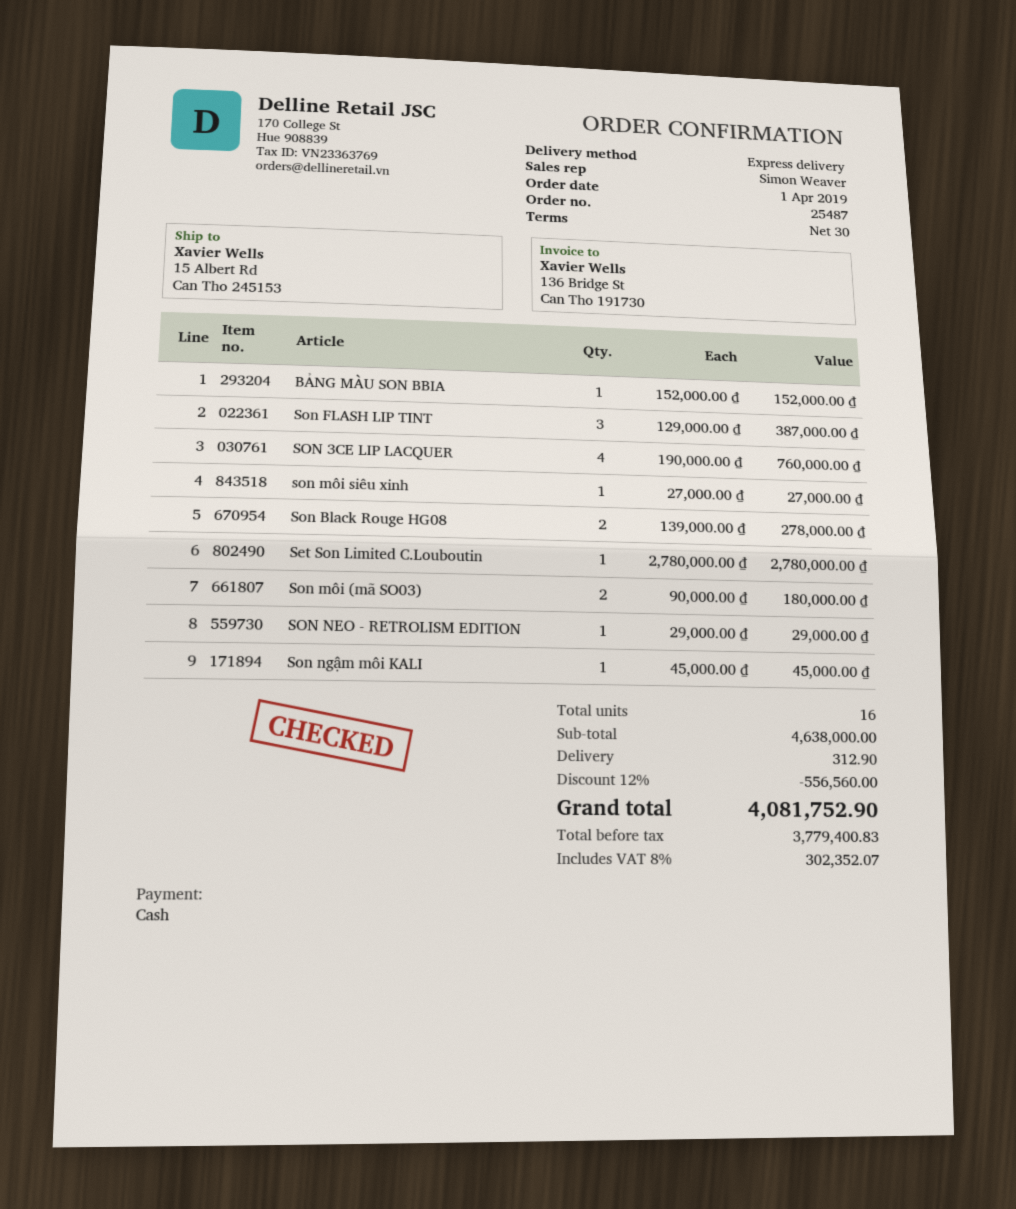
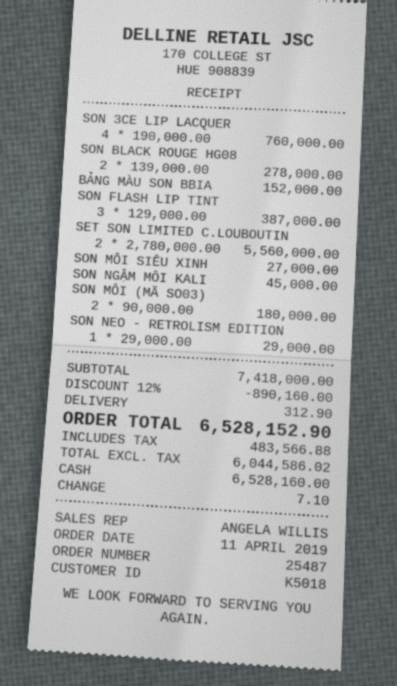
order date: 2019-04-01 -> 2019-04-11
sales rep: Simon Weaver -> ANGELA WILLIS
Set Son Limited C.Louboutin: 1 x 2780000.00 = 2780000.00 -> 2 x 2780000.00 = 5560000.00
subtotal: 4638000.00 -> 7418000.00
discount: 12% = 556560.00 -> 12% = 890160.00
net: 3779400.83 -> 6044586.02
tax: 302352.07 -> 483566.88
total: 4081752.90 -> 6528152.90

